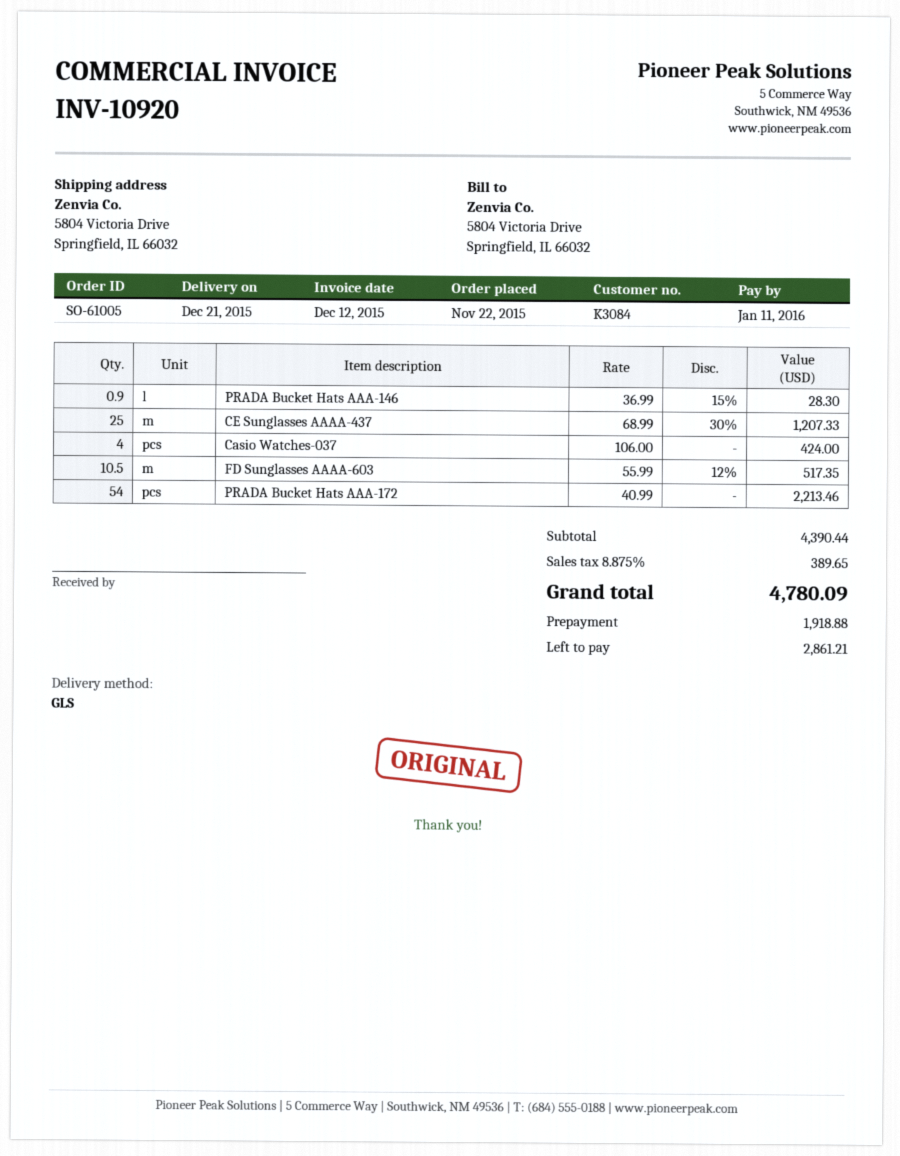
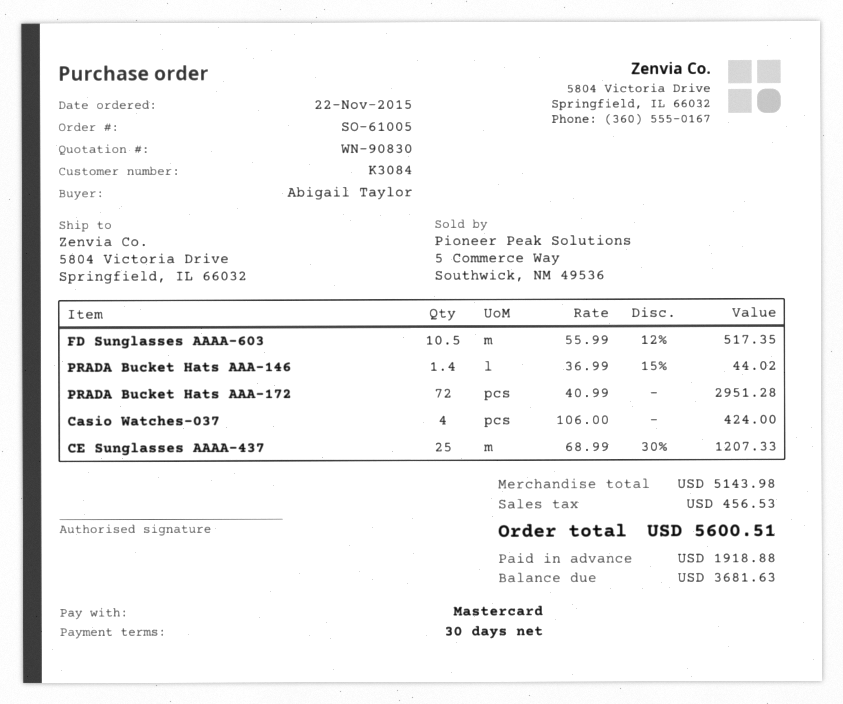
PRADA Bucket Hats AAA-146: 0.9 x 36.99 - 15% = 28.30 -> 1.4 x 36.99 - 15% = 44.02
PRADA Bucket Hats AAA-172: 54 x 40.99 = 2213.46 -> 72 x 40.99 = 2951.28
subtotal: 4390.44 -> 5143.98
tax: 389.65 -> 456.53
total: 4780.09 -> 5600.51
balance: 2861.21 -> 3681.63

